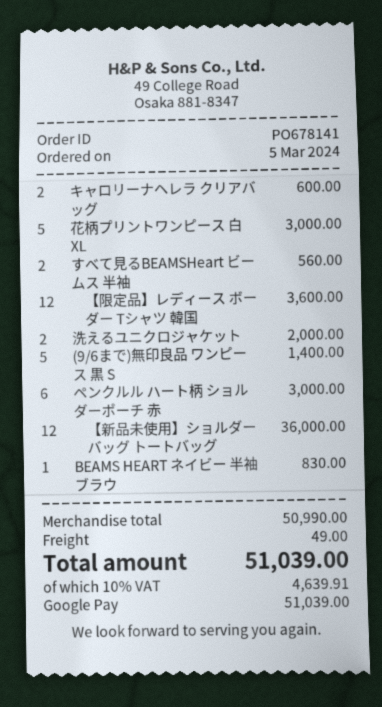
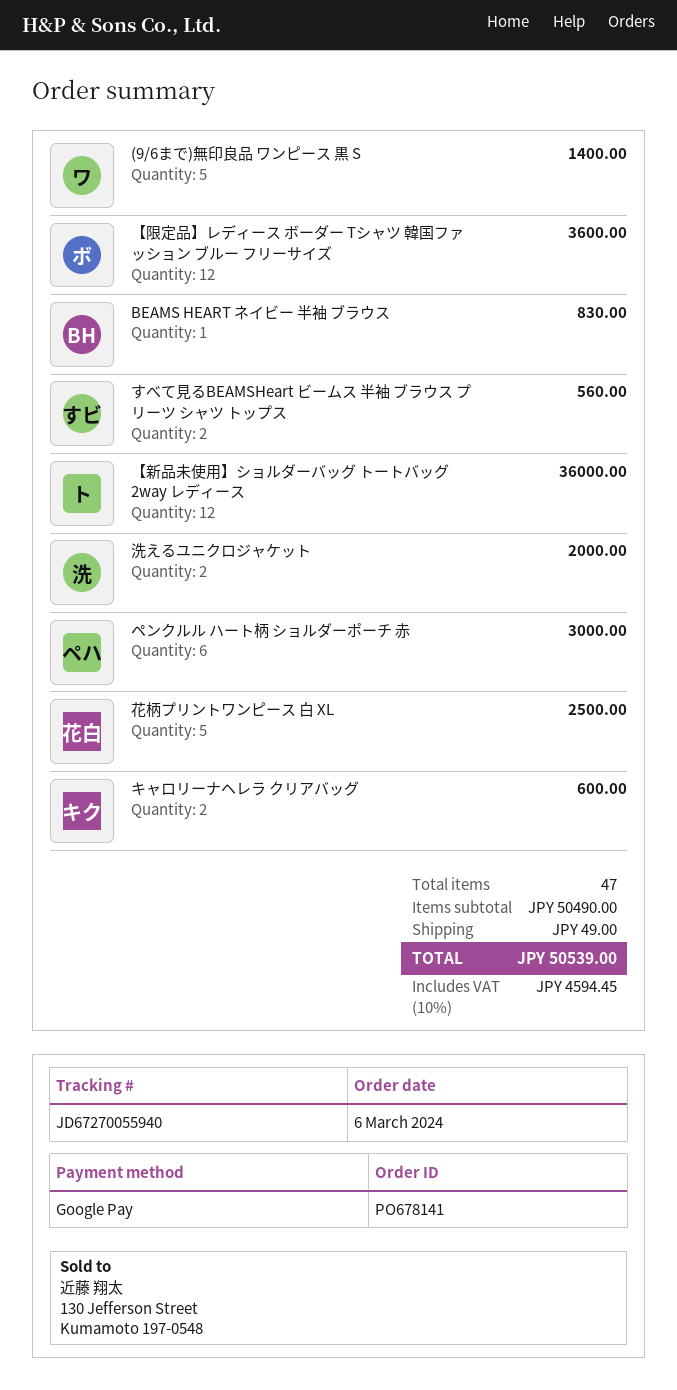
order date: 2024-03-05 -> 2024-03-06
花柄プリントワンピース 白 XL: 5 for 3000.00 -> 5 for 2500.00
subtotal: 50990.00 -> 50490.00
tax: 10% = 4639.91 -> 10% = 4594.45
total: 51039.00 -> 50539.00

